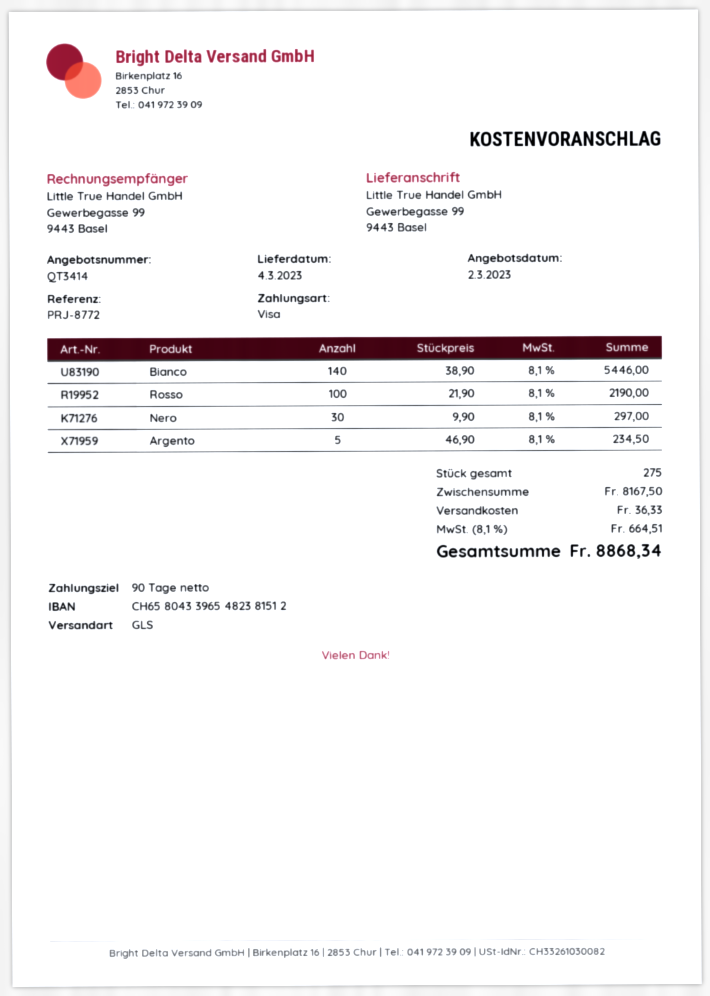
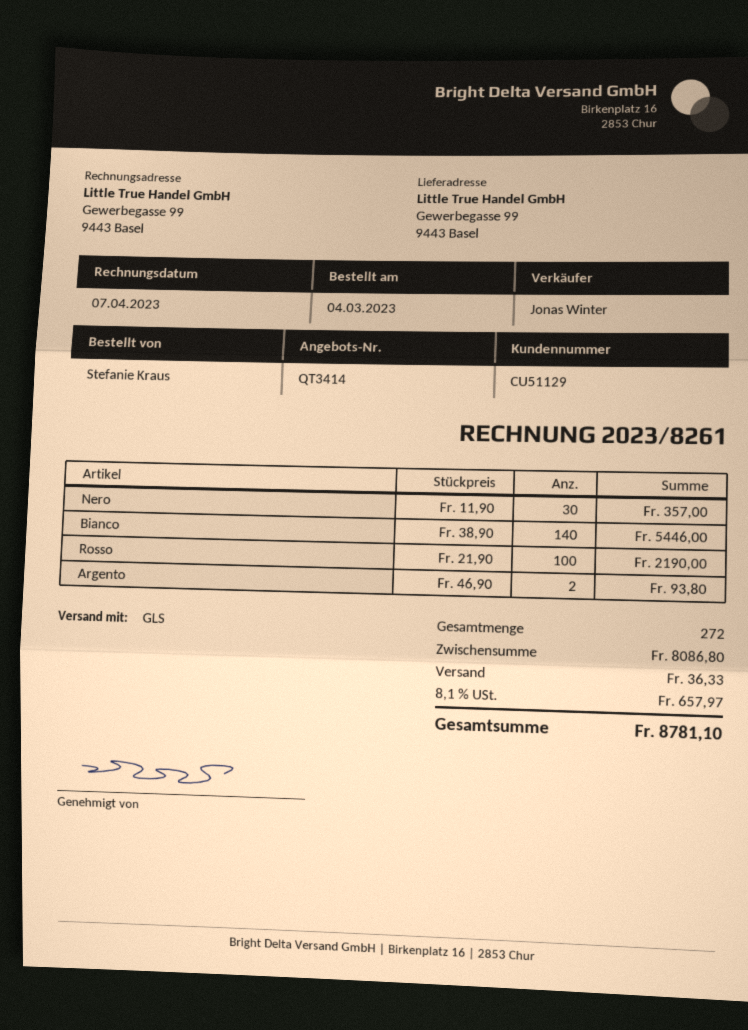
Nero: 30 x 9.90 = 297.00 -> 30 x 11.90 = 357.00
Argento: 5 x 46.90 = 234.50 -> 2 x 46.90 = 93.80
total quantity: 275 -> 272
subtotal: 8167.50 -> 8086.80
tax: 8.1% = 664.51 -> 8.1% = 657.97
total: 8868.34 -> 8781.10

